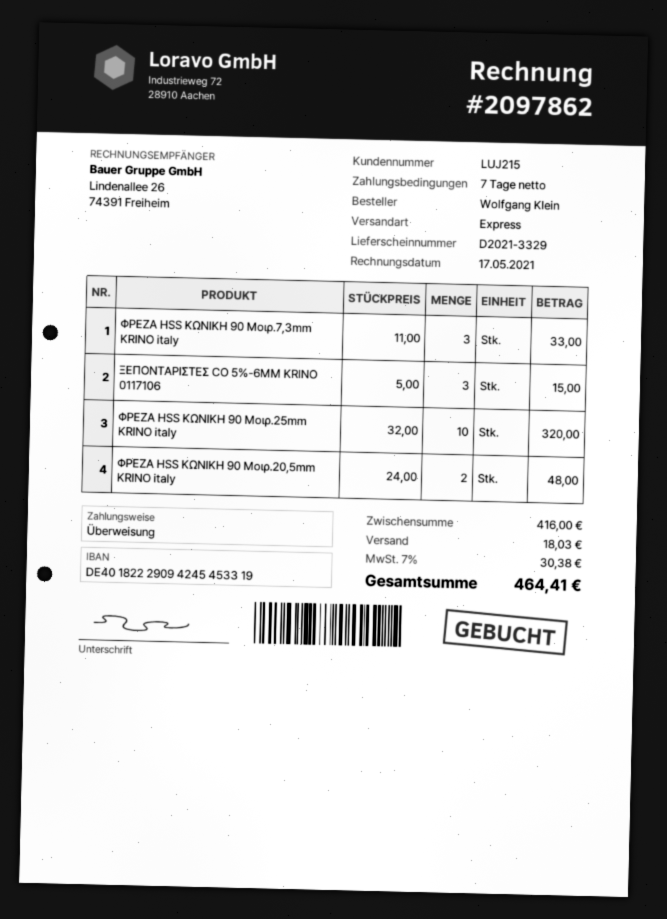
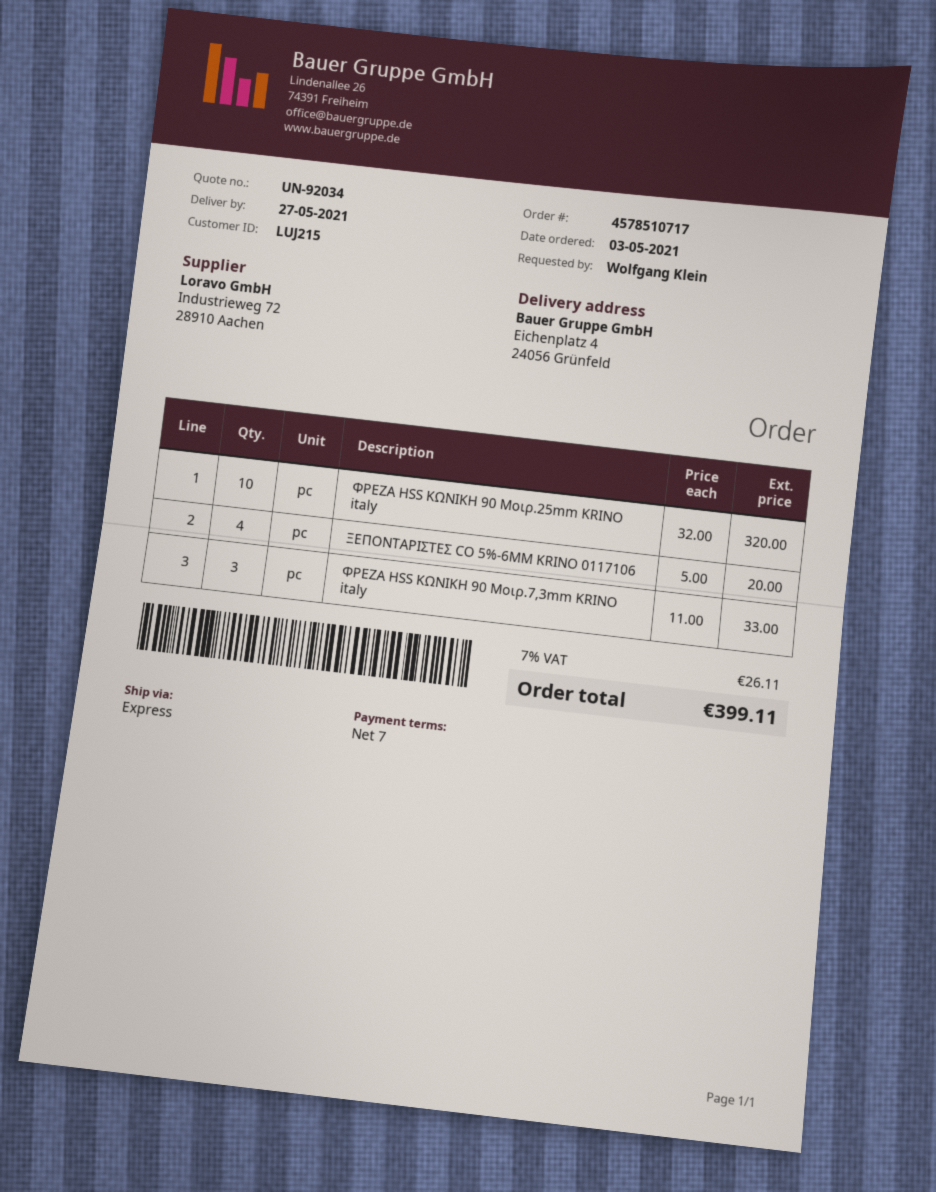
ΞΕΠΟΝΤΑΡΙΣΤΕΣ CO 5%-6MM KRINO 0117106: 3 x 5.00 = 15.00 -> 4 x 5.00 = 20.00
ΦΡΕΖΑ HSS ΚΩΝΙΚΗ 90 Μοιρ.20,5mm KRINO italy: 2 x 24.00 = 48.00 -> none
shipping: 18.03 -> none
tax: 7% = 30.38 -> 7% = 26.11
total: 464.41 -> 399.11

